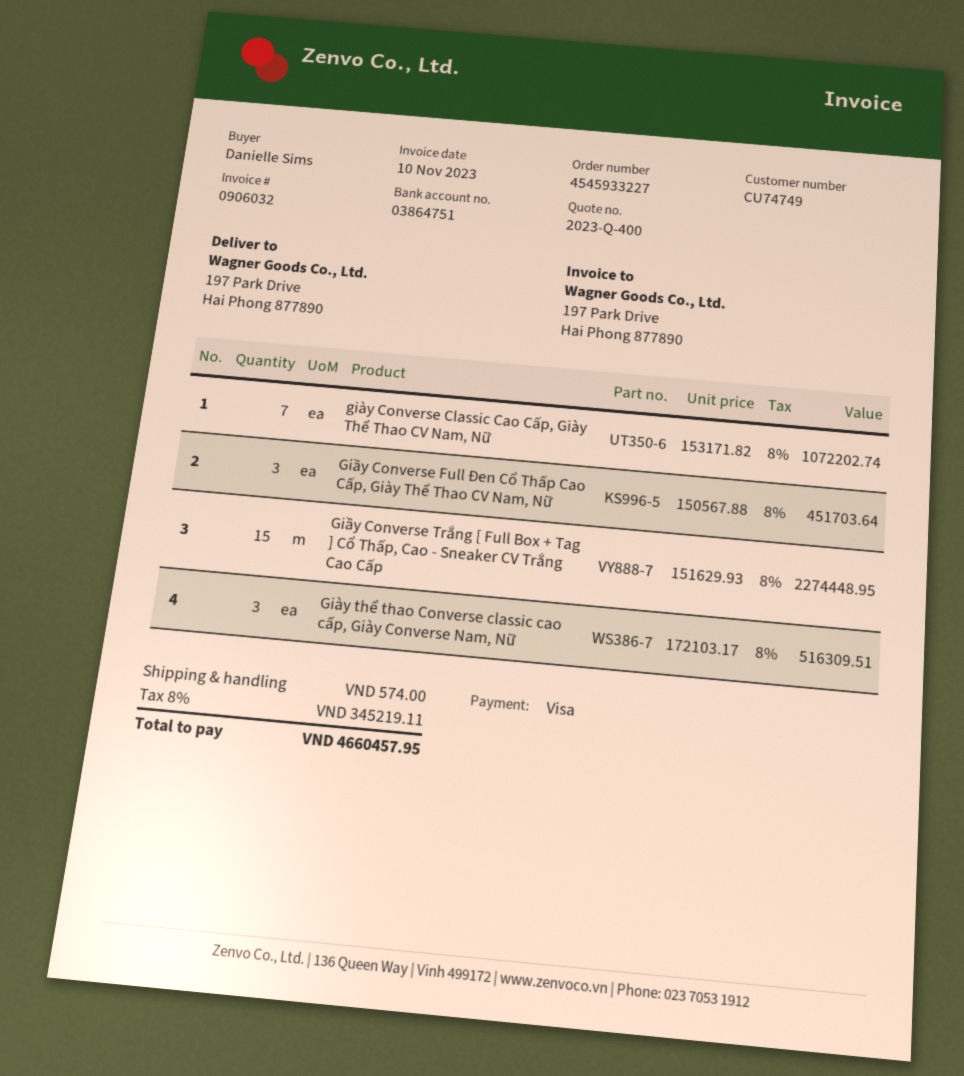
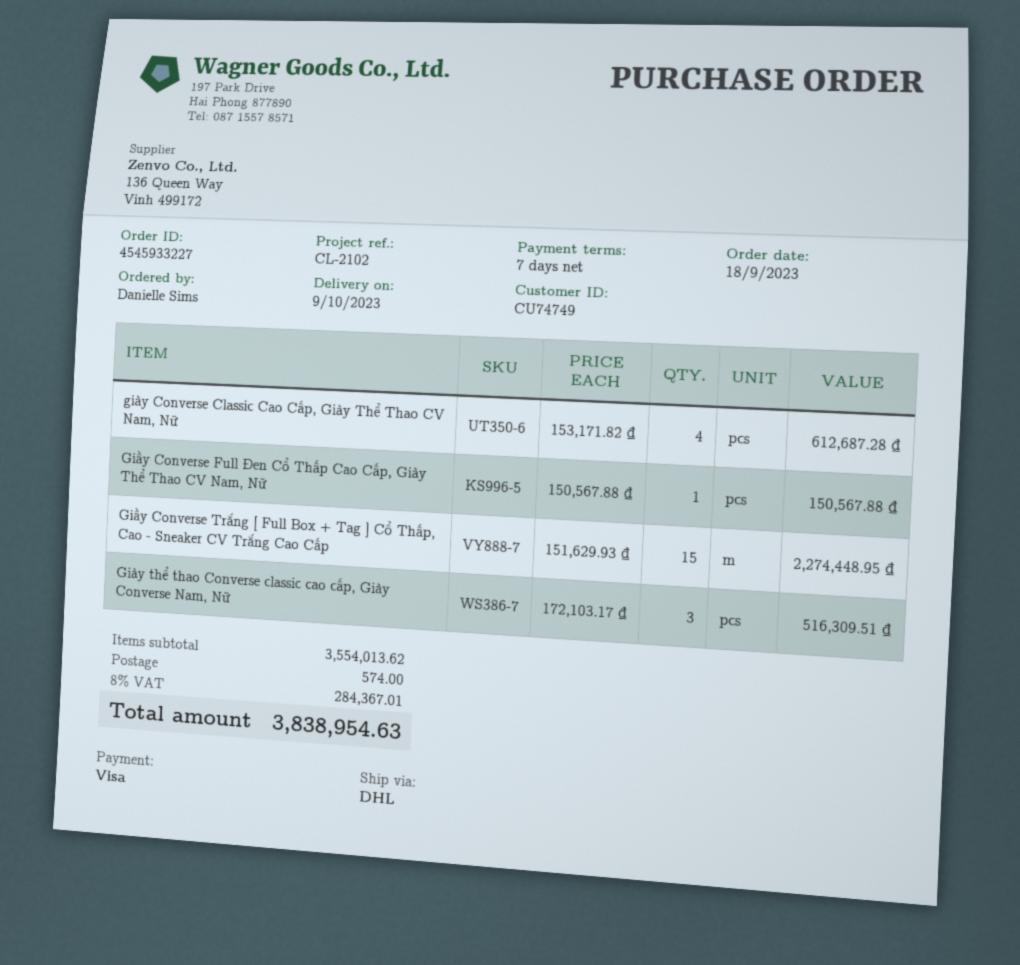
giày Converse Classic Cao Cấp, Giày Thể Thao CV Nam, Nữ: 7 x 153171.82 = 1072202.74 -> 4 x 153171.82 = 612687.28
Giầy Converse Full Đen Cổ Thấp Cao Cấp, Giày Thể Thao CV Nam, Nữ: 3 x 150567.88 = 451703.64 -> 1 x 150567.88 = 150567.88
tax: 8% = 345219.11 -> 8% = 284367.01
total: 4660457.95 -> 3838954.63

